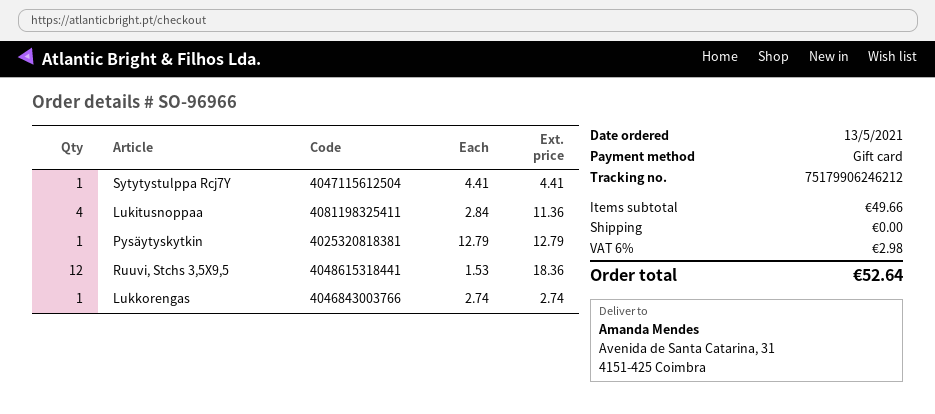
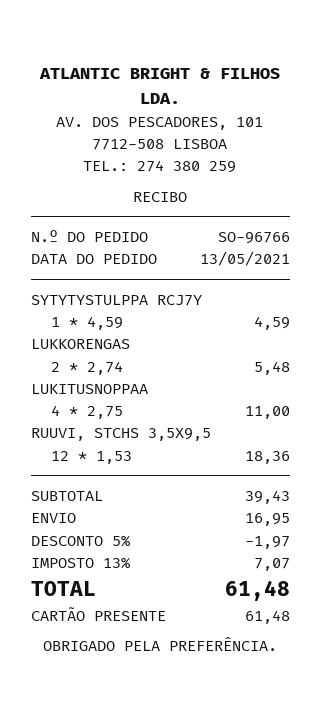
order number: SO-96966 -> SO-96766
Sytytystulppa Rcj7Y: 1 x 4.41 = 4.41 -> 1 x 4.59 = 4.59
Lukitusnoppaa: 4 x 2.84 = 11.36 -> 4 x 2.75 = 11.00
Pysäytyskytkin: 1 x 12.79 = 12.79 -> none
Lukkorengas: 1 x 2.74 = 2.74 -> 2 x 2.74 = 5.48
subtotal: 49.66 -> 39.43
discount: none -> 5% = 1.97
shipping: 0.00 -> 16.95
tax: 6% = 2.98 -> 13% = 7.07
total: 52.64 -> 61.48

